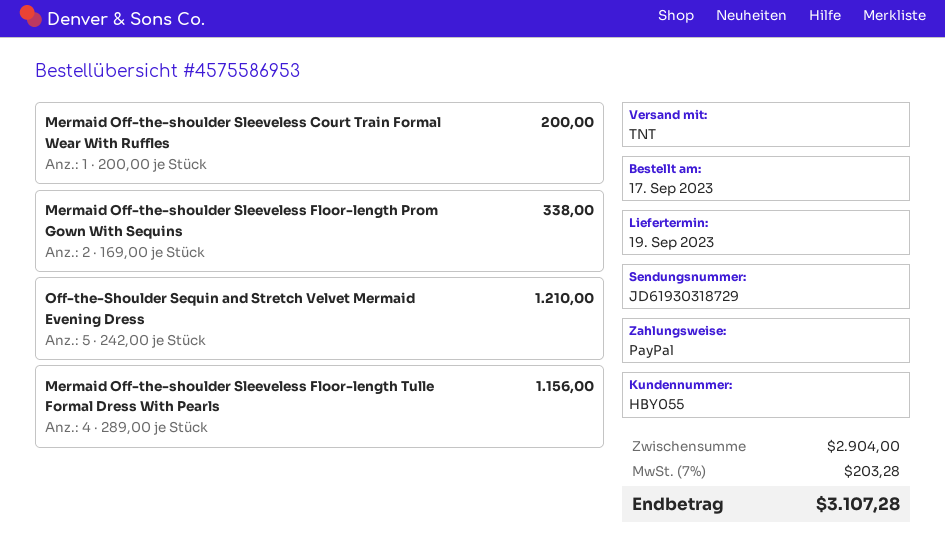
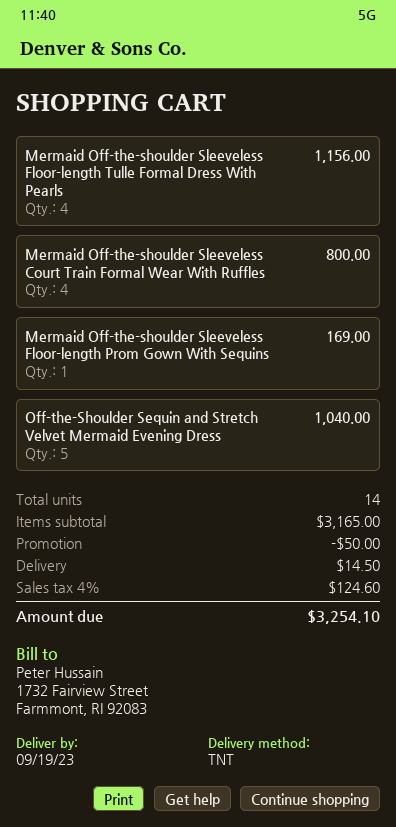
Mermaid Off-the-shoulder Sleeveless Court Train Formal Wear With Ruffles: 1 for 200.00 -> 4 for 800.00
Mermaid Off-the-shoulder Sleeveless Floor-length Prom Gown With Sequins: 2 for 338.00 -> 1 for 169.00
Off-the-Shoulder Sequin and Stretch Velvet Mermaid Evening Dress: 5 for 1210.00 -> 5 for 1040.00
subtotal: 2904.00 -> 3165.00
discount: none -> 50.00
shipping: none -> 14.50
tax: 7% = 203.28 -> 4% = 124.60
total: 3107.28 -> 3254.10

